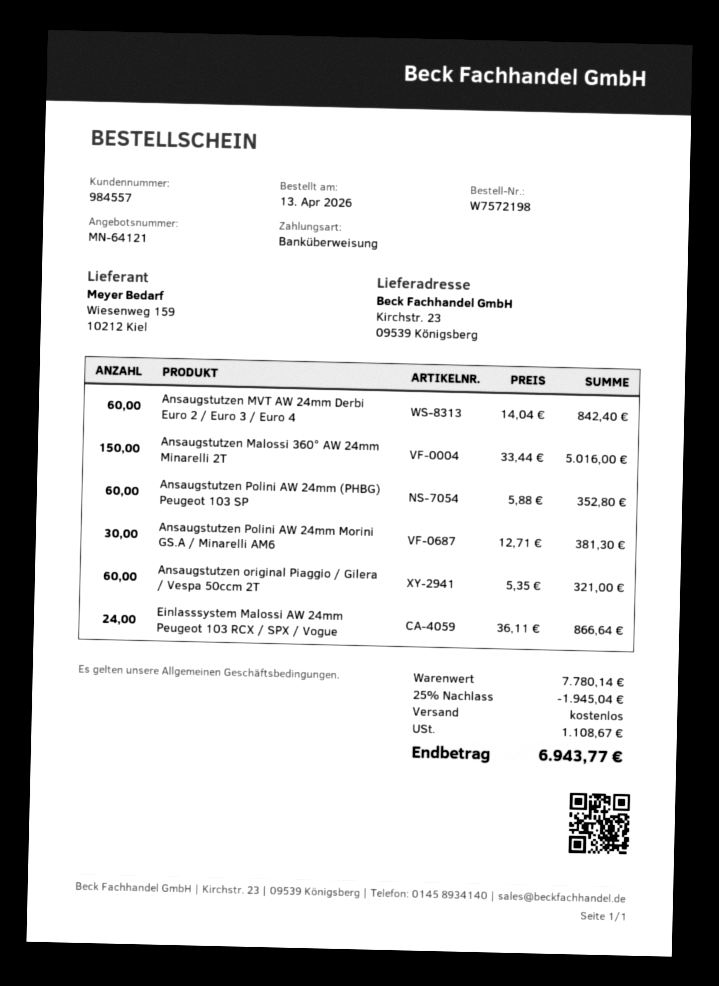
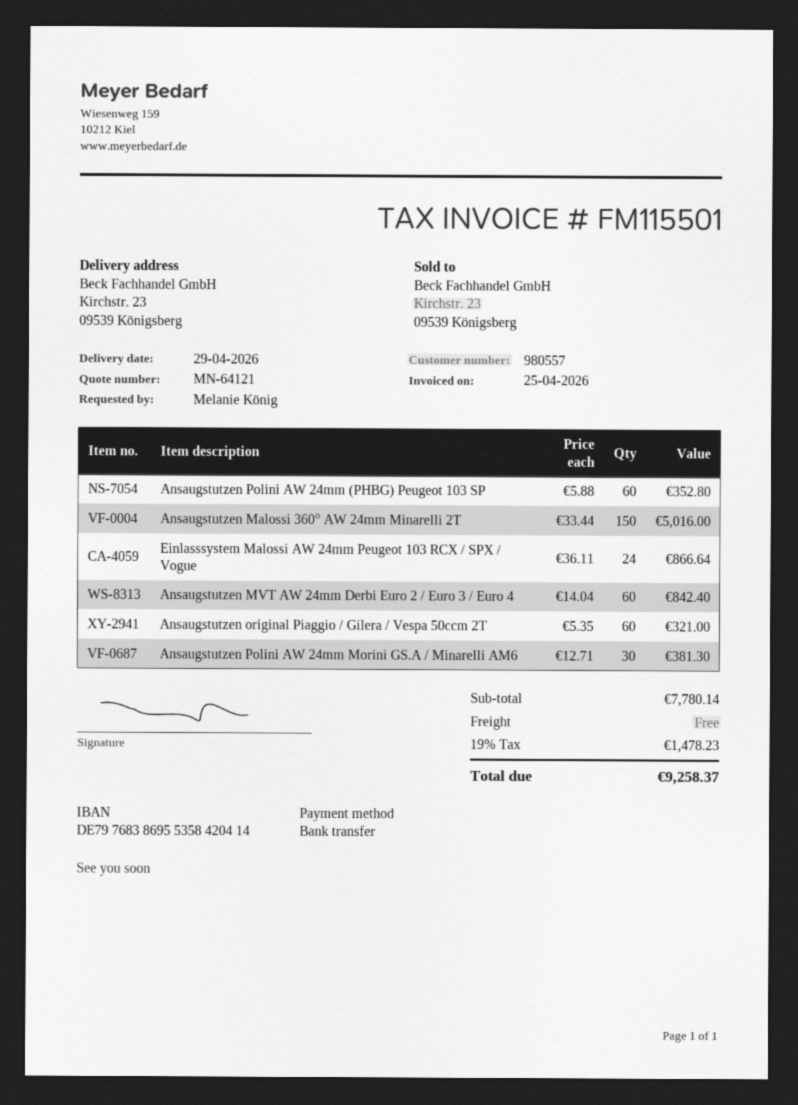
customer number: 984557 -> 980557
discount: 25% = 1945.04 -> none
tax: 1108.67 -> 1478.23
total: 6943.77 -> 9258.37

